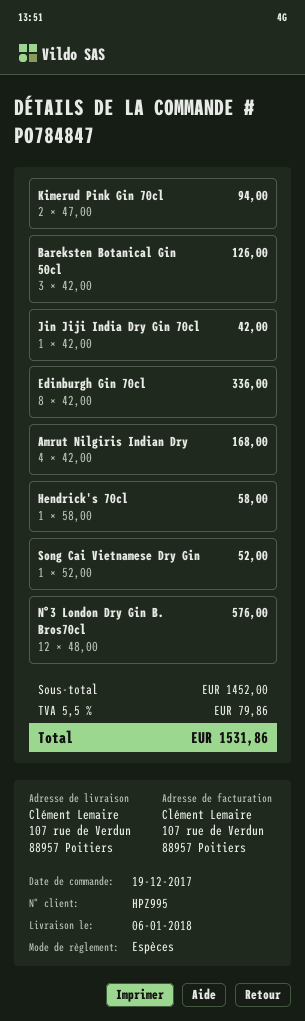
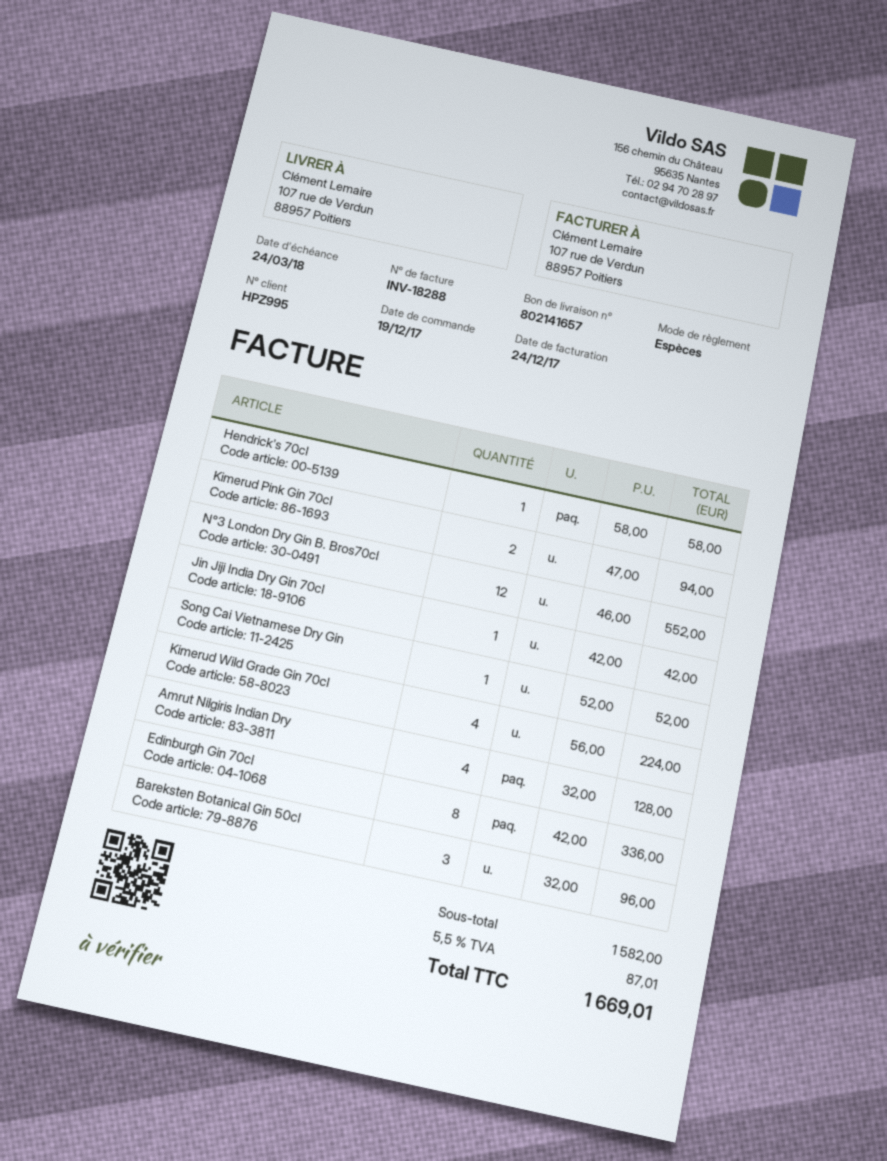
Bareksten Botanical Gin 50cl: 3 x 42.00 = 126.00 -> 3 x 32.00 = 96.00
Amrut Nilgiris Indian Dry: 4 x 42.00 = 168.00 -> 4 x 32.00 = 128.00
N°3 London Dry Gin B. Bros70cl: 12 x 48.00 = 576.00 -> 12 x 46.00 = 552.00
Kimerud Wild Grade Gin 70cl: none -> 4 x 56.00 = 224.00
subtotal: 1452.00 -> 1582.00
tax: 5.5% = 79.86 -> 5.5% = 87.01
total: 1531.86 -> 1669.01

